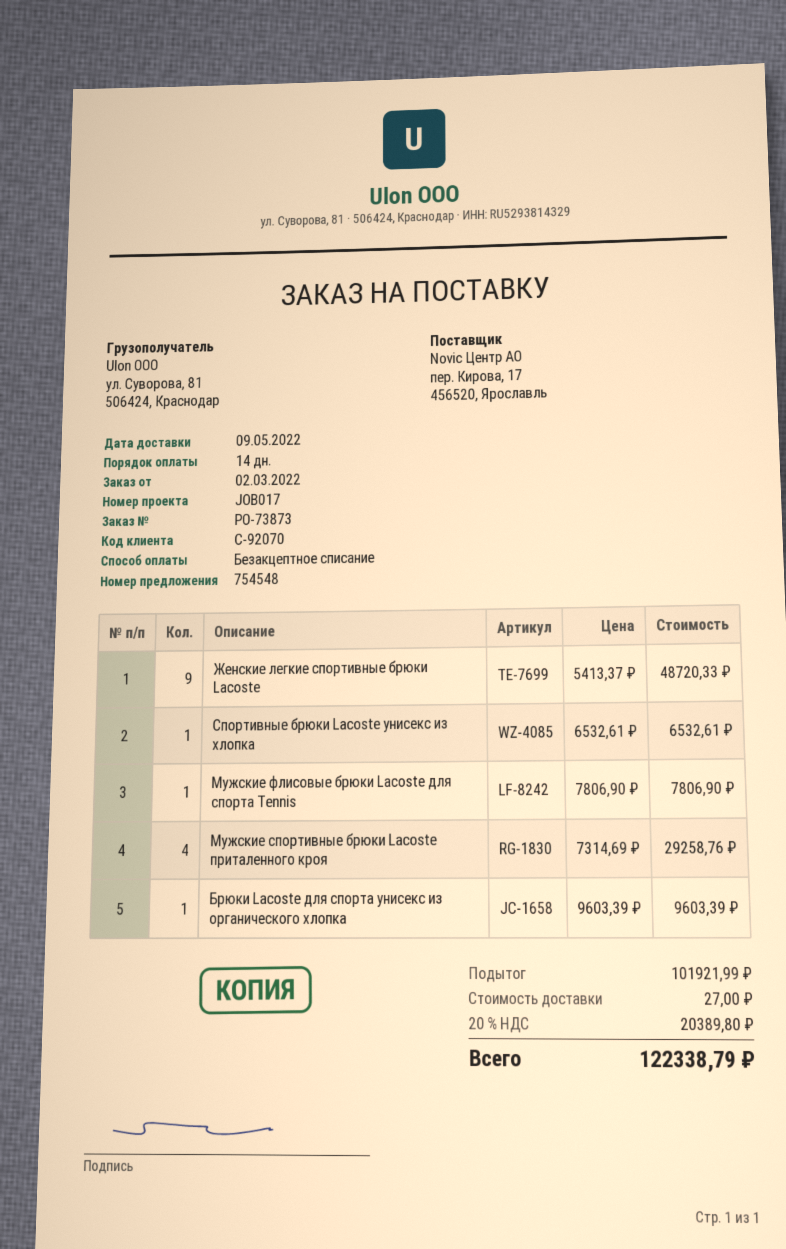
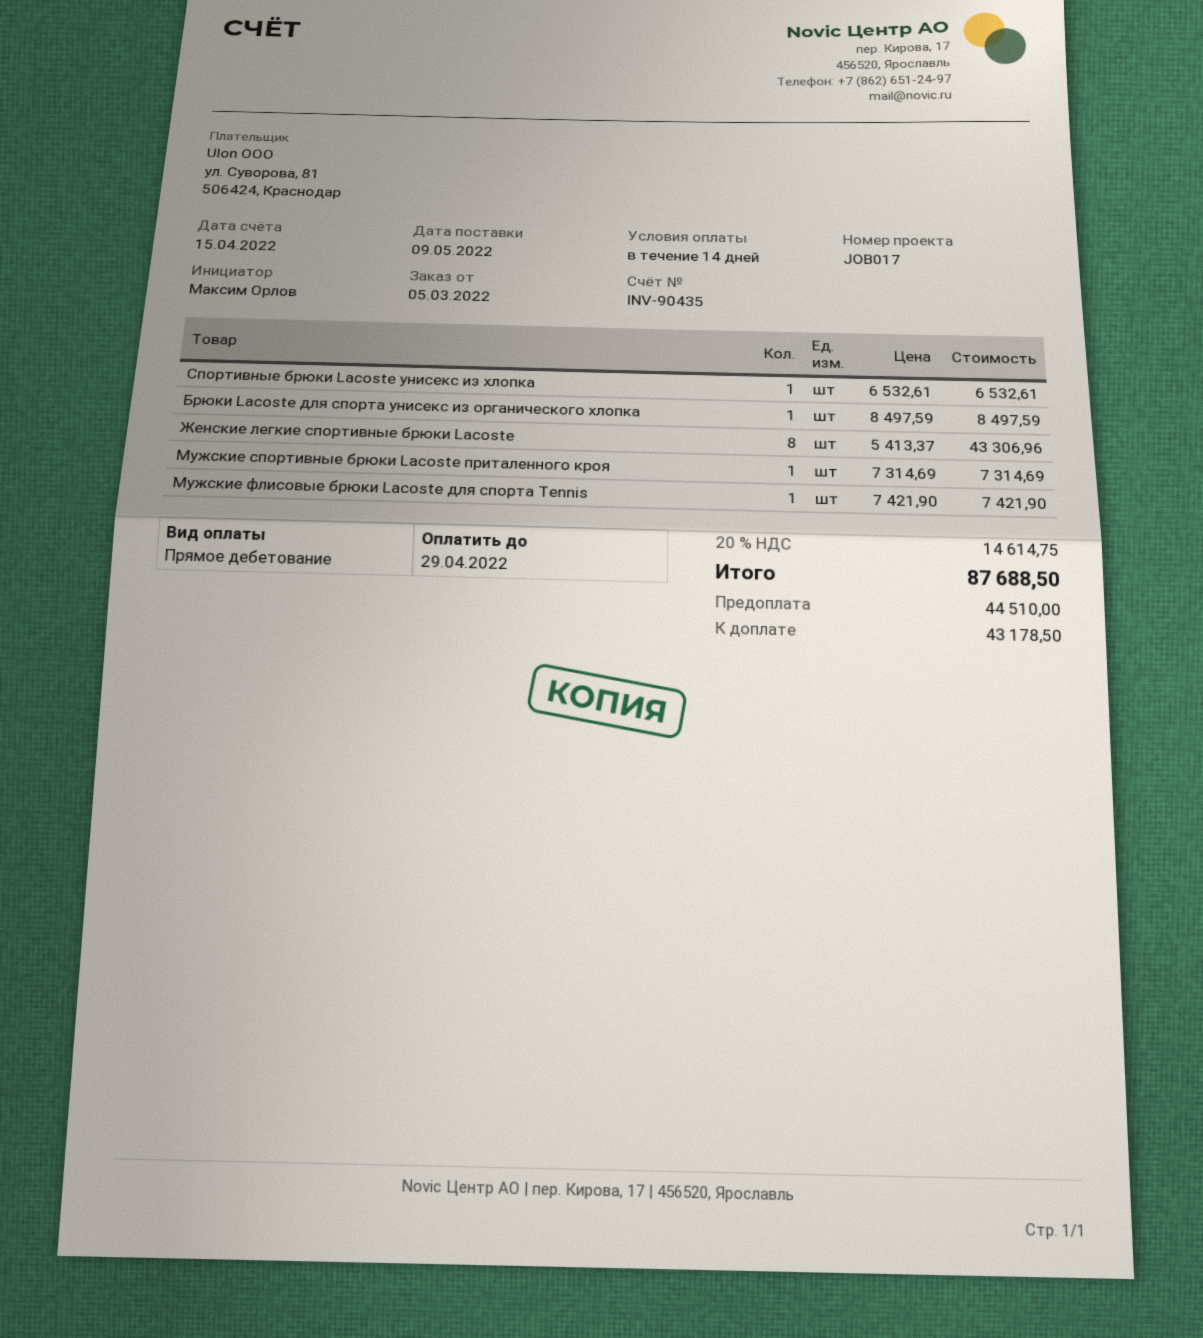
order date: 2022-03-02 -> 2022-03-05
Женские легкие спортивные брюки Lacoste: 9 x 5413.37 = 48720.33 -> 8 x 5413.37 = 43306.96
Мужские флисовые брюки Lacoste для спорта Tennis: 1 x 7806.90 = 7806.90 -> 1 x 7421.90 = 7421.90
Мужские спортивные брюки Lacoste приталенного кроя: 4 x 7314.69 = 29258.76 -> 1 x 7314.69 = 7314.69
Брюки Lacoste для спорта унисекс из органического хлопка: 1 x 9603.39 = 9603.39 -> 1 x 8497.59 = 8497.59
shipping: 27.00 -> none
tax: 20% = 20389.80 -> 20% = 14614.75
total: 122338.79 -> 87688.50

